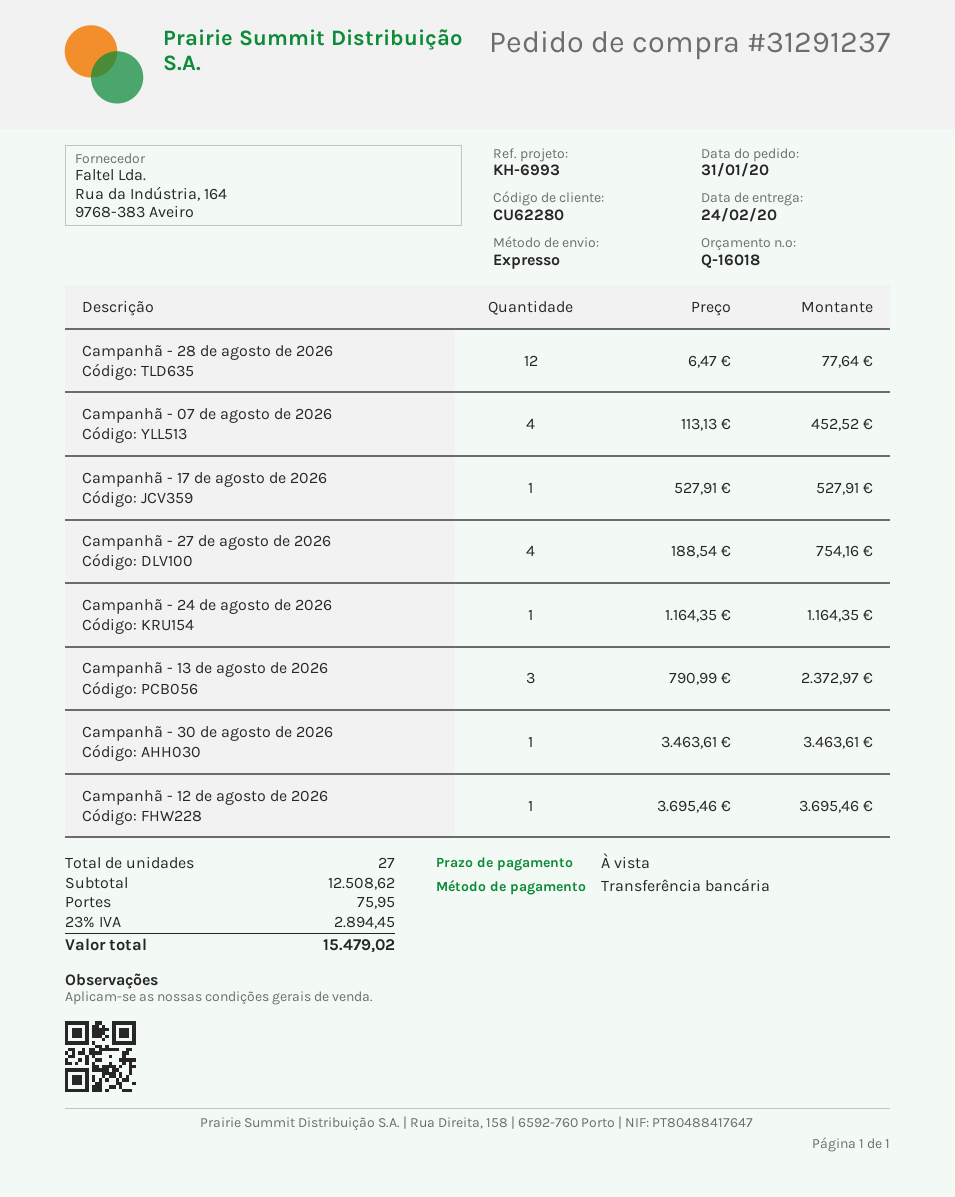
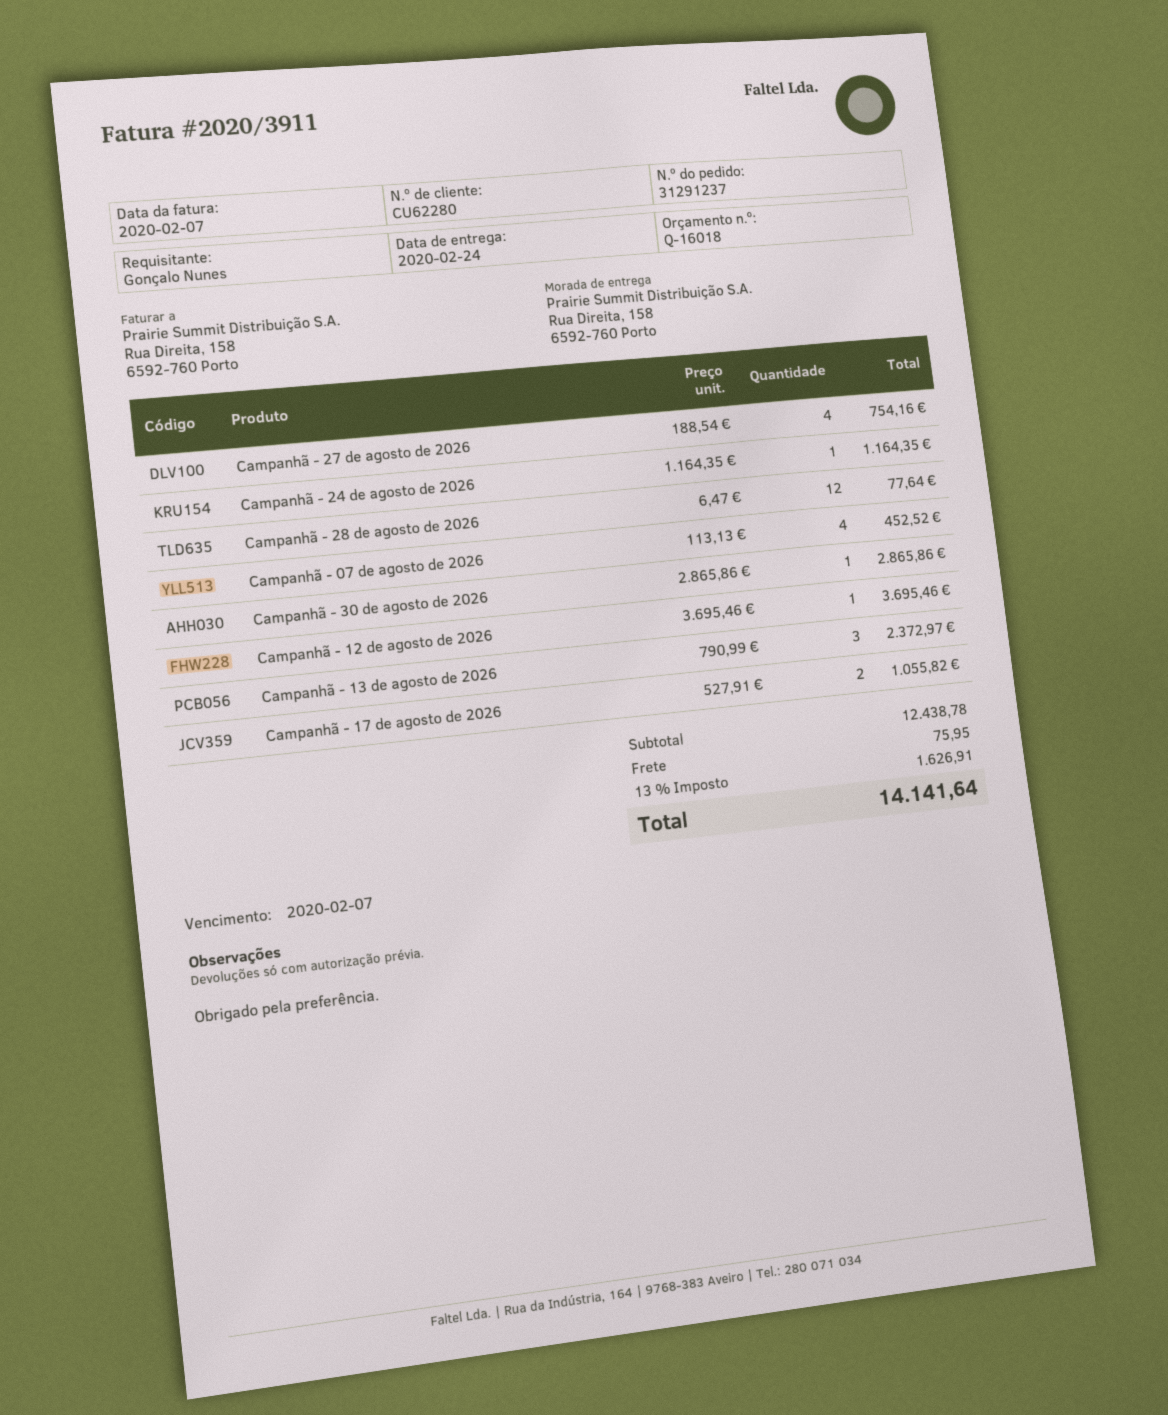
Campanhã - 17 de agosto de 2026: 1 x 527.91 = 527.91 -> 2 x 527.91 = 1055.82
Campanhã - 30 de agosto de 2026: 1 x 3463.61 = 3463.61 -> 1 x 2865.86 = 2865.86
subtotal: 12508.62 -> 12438.78
tax: 23% = 2894.45 -> 13% = 1626.91
total: 15479.02 -> 14141.64

